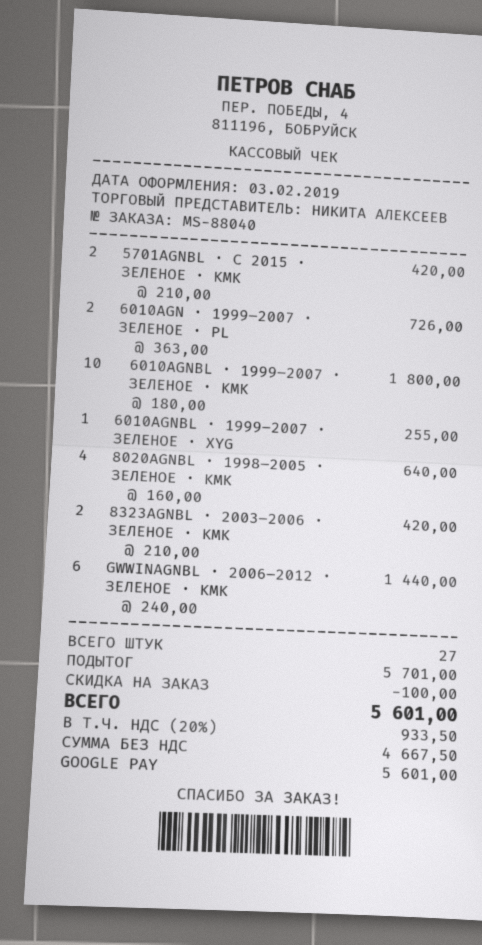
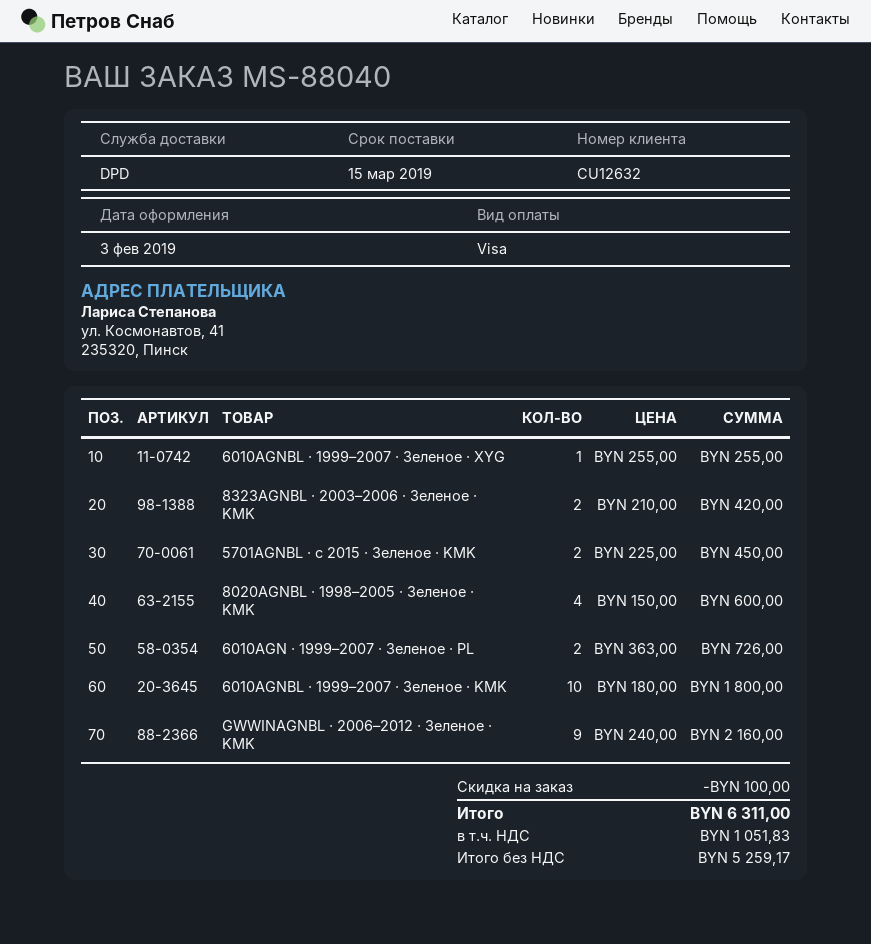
payment method: Google Pay -> Visa
5701AGNBL · С 2015 · ЗЕЛЕНОЕ · KMK: 2 x 210.00 = 420.00 -> 2 x 225.00 = 450.00
8020AGNBL · 1998–2005 · ЗЕЛЕНОЕ · KMK: 4 x 160.00 = 640.00 -> 4 x 150.00 = 600.00
GWWINAGNBL · 2006–2012 · ЗЕЛЕНОЕ · KMK: 6 x 240.00 = 1440.00 -> 9 x 240.00 = 2160.00
net: 4667.50 -> 5259.17
tax: 933.50 -> 1051.83
total: 5601.00 -> 6311.00

